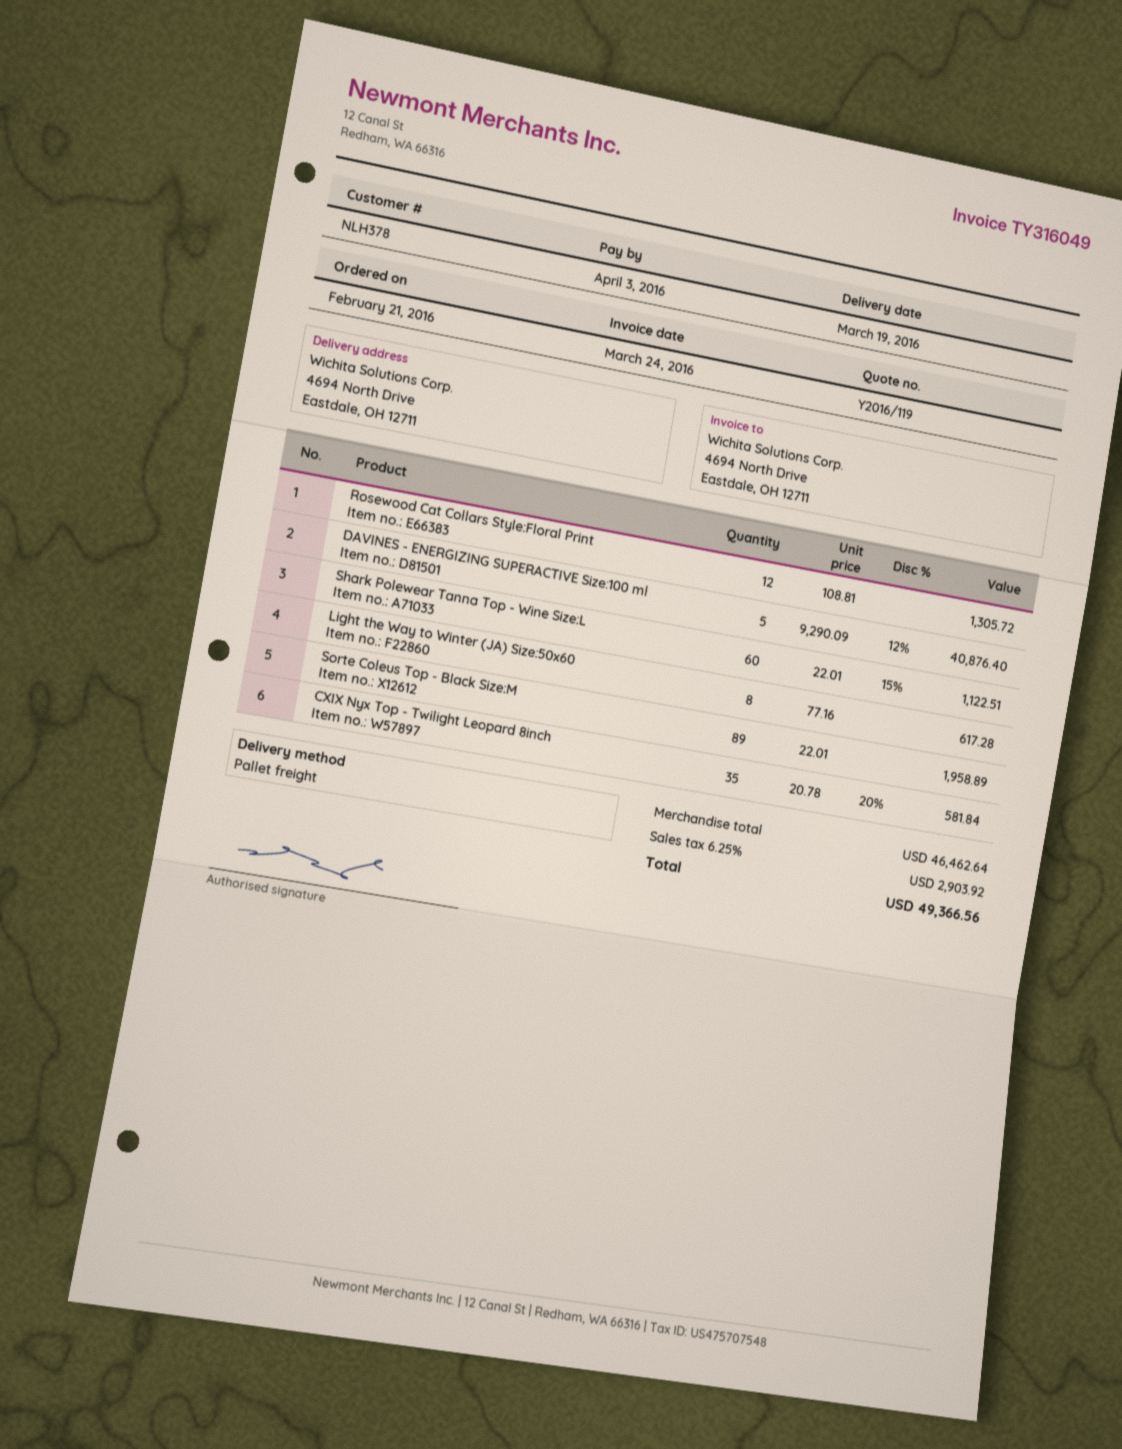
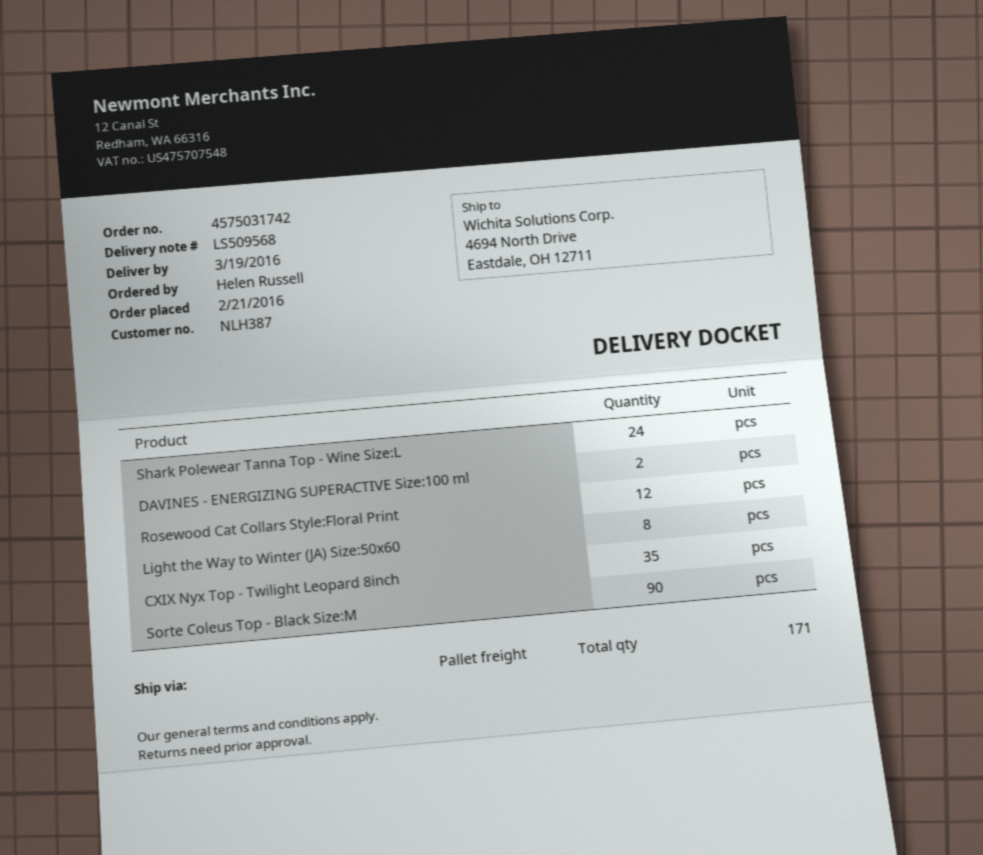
customer number: NLH378 -> NLH387
DAVINES - ENERGIZING SUPERACTIVE Size:100 ml: 5 -> 2
Shark Polewear Tanna Top - Wine Size:L: 60 -> 24
Sorte Coleus Top - Black Size:M: 89 -> 90

